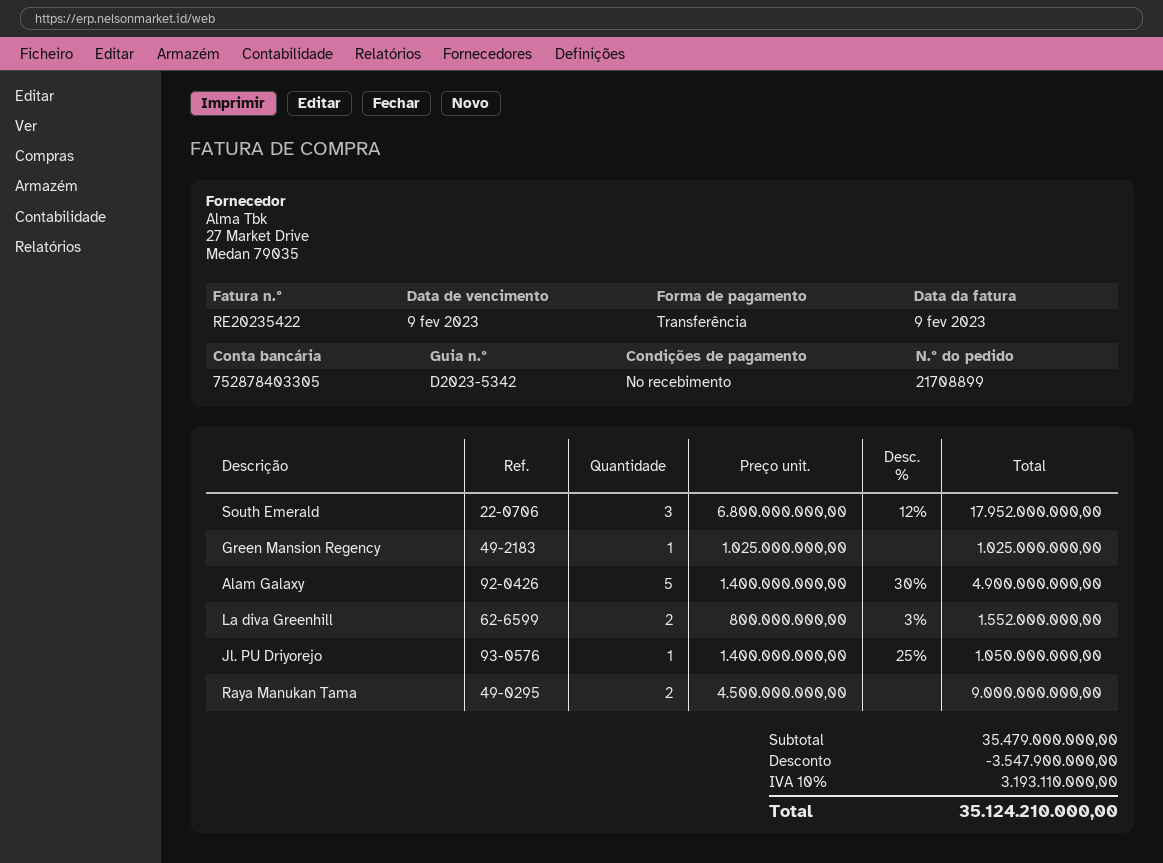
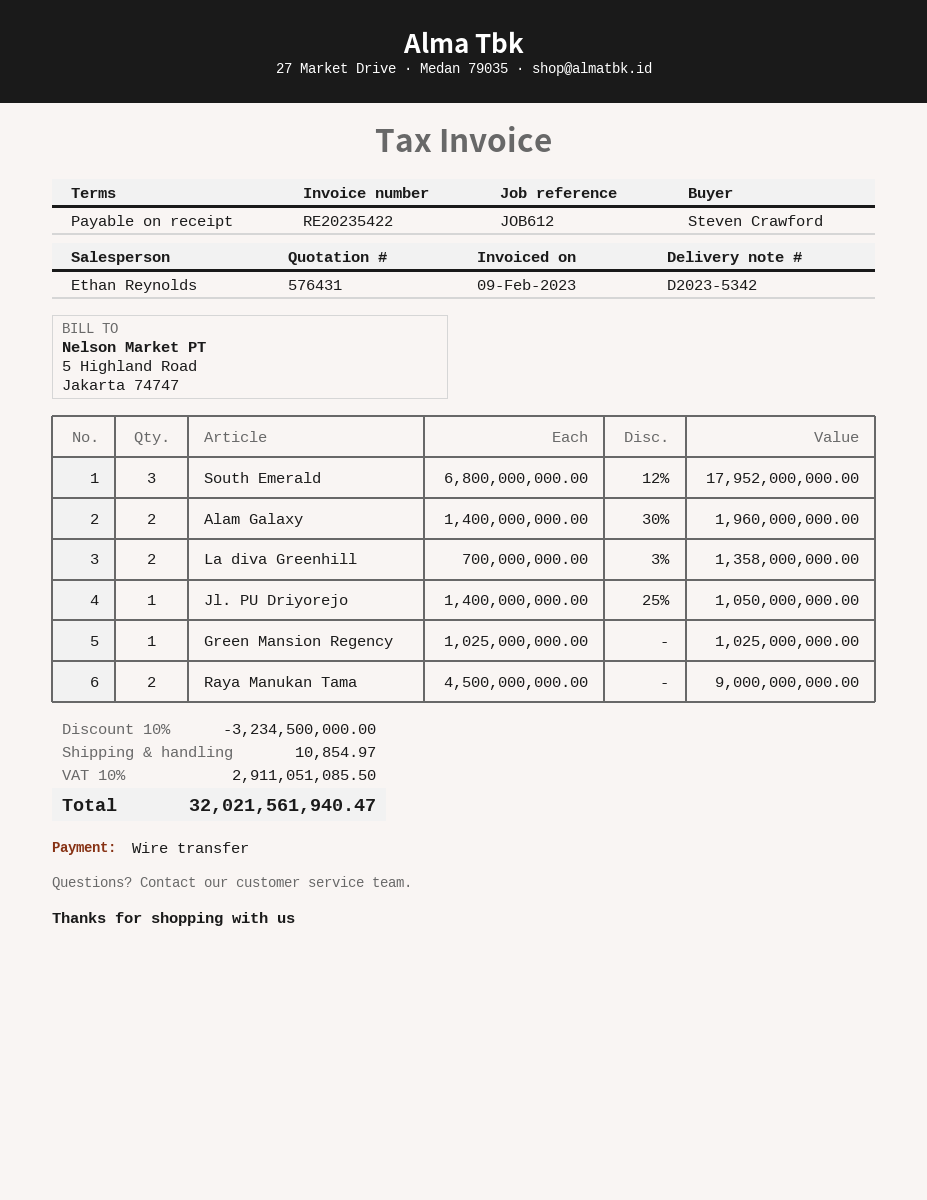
Alam Galaxy: 5 x 1400000000.00 - 30% = 4900000000.00 -> 2 x 1400000000.00 - 30% = 1960000000.00
La diva Greenhill: 2 x 800000000.00 - 3% = 1552000000.00 -> 2 x 700000000.00 - 3% = 1358000000.00
discount: 3547900000.00 -> 3234500000.00
shipping: none -> 10854.97
tax: 10% = 3193110000.00 -> 10% = 2911051085.50
total: 35124210000.00 -> 32021561940.47

